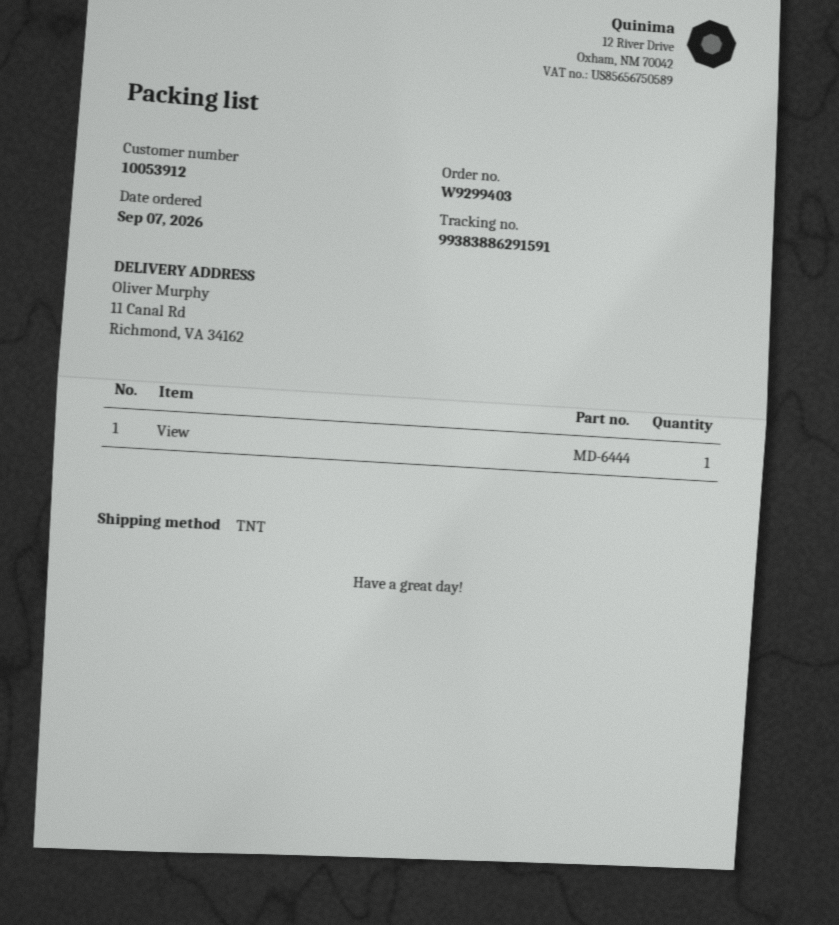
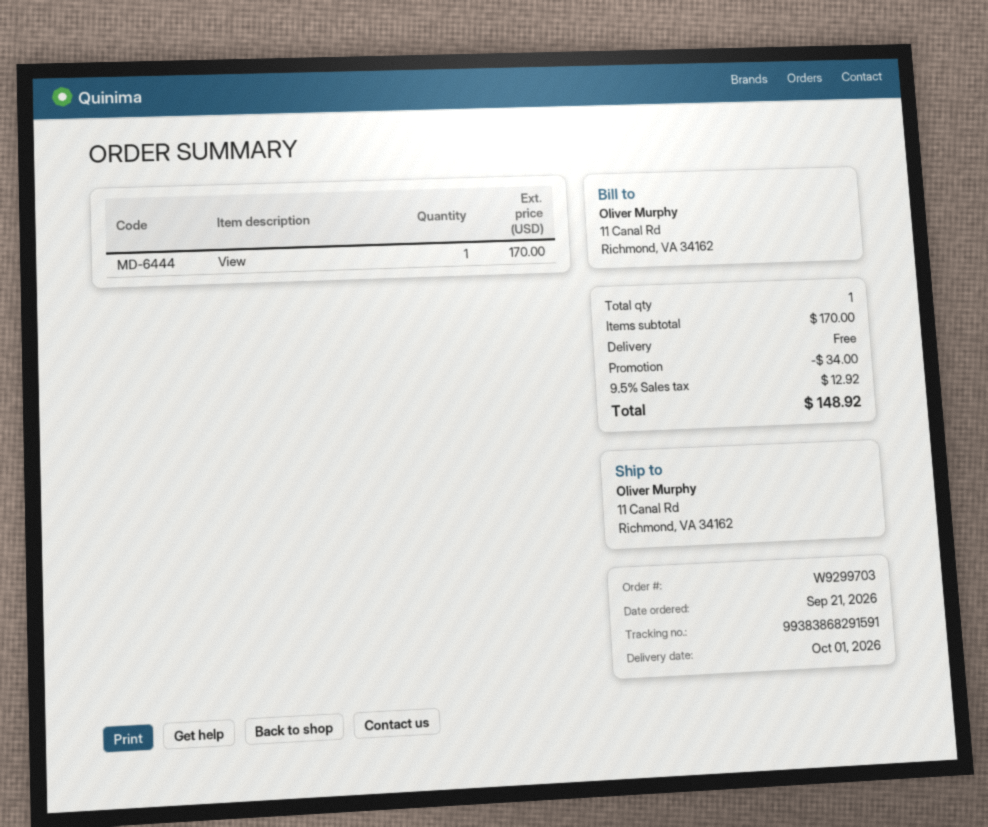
order number: W9299403 -> W9299703
order date: 2026-09-07 -> 2026-09-21
tracking number: 99383886291591 -> 99383868291591

